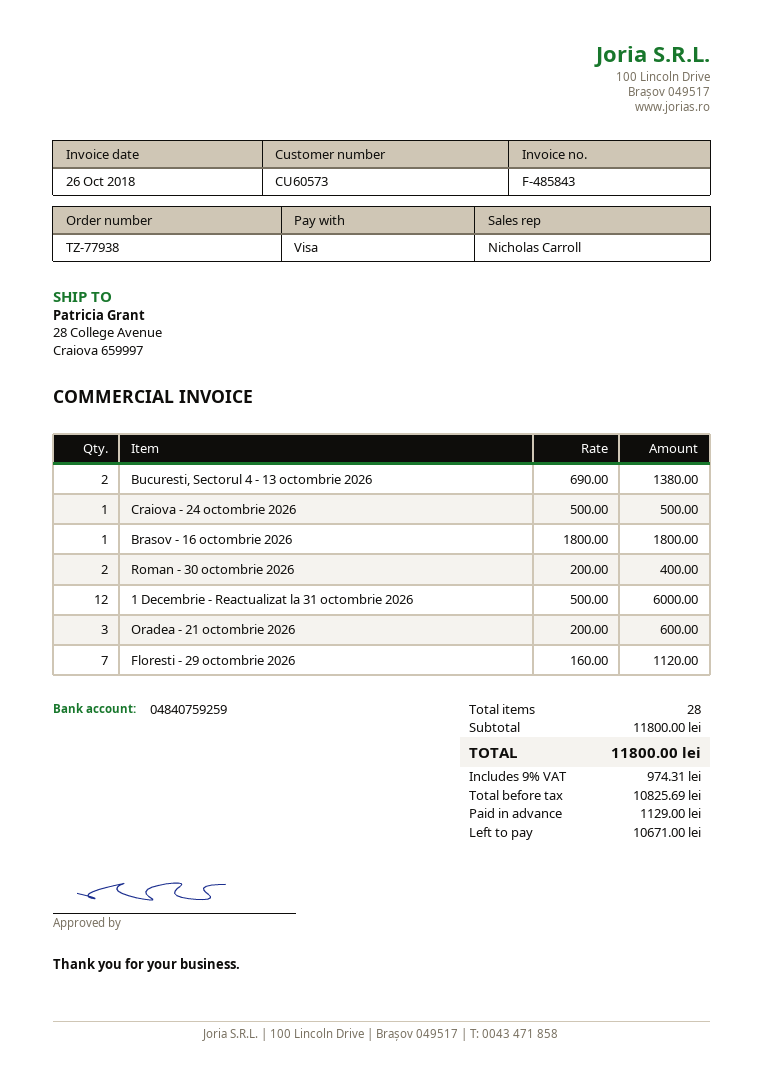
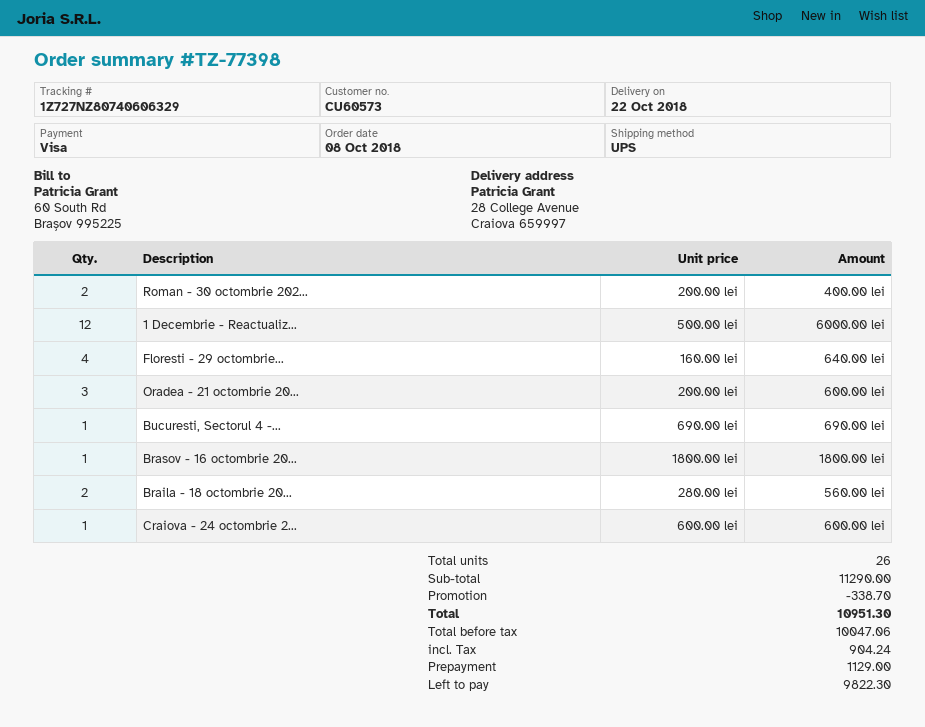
order number: TZ-77938 -> TZ-77398
Bucuresti, Sectorul 4 - 13 octombrie 2026: 2 x 690.00 = 1380.00 -> 1 x 690.00 = 690.00
Craiova - 24 octombrie 2026: 1 x 500.00 = 500.00 -> 1 x 600.00 = 600.00
Floresti - 29 octombrie 2026: 7 x 160.00 = 1120.00 -> 4 x 160.00 = 640.00
Braila - 18 octombrie 20...: none -> 2 x 280.00 = 560.00
total quantity: 28 -> 26
subtotal: 11800.00 -> 11290.00
discount: none -> 338.70
net: 10825.69 -> 10047.06
tax: 974.31 -> 904.24
total: 11800.00 -> 10951.30
balance: 10671.00 -> 9822.30

